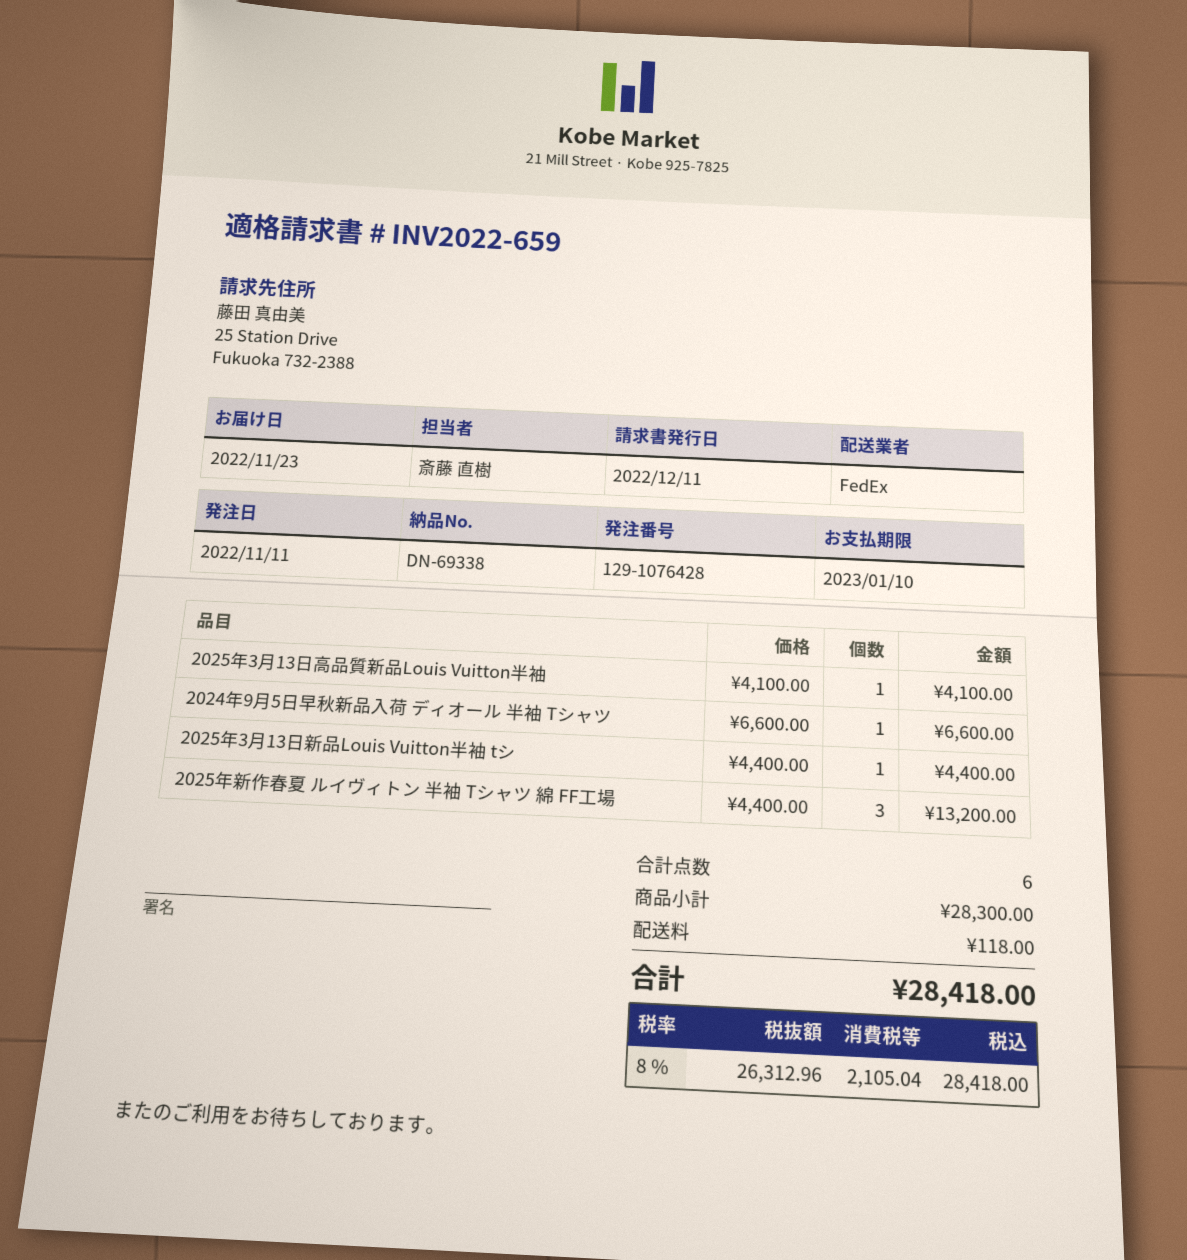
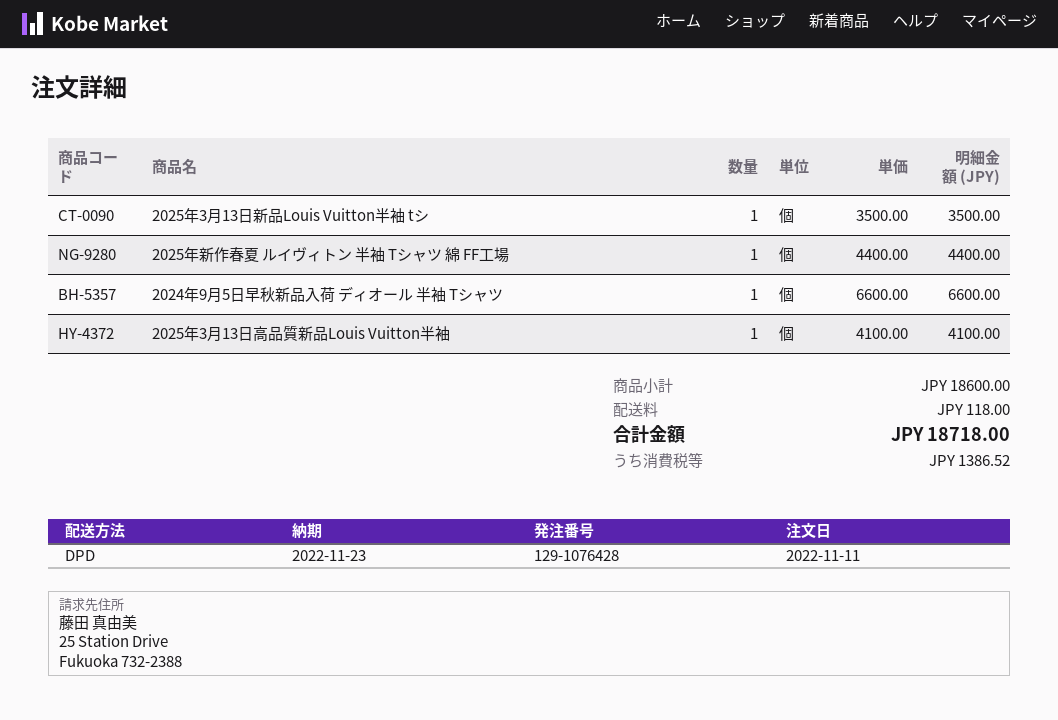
shipping method: FedEx -> DPD
2025年3月13日新品Louis Vuitton半袖 tシ: 1 x 4400.00 = 4400.00 -> 1 x 3500.00 = 3500.00
2025年新作春夏 ルイヴィトン 半袖 Tシャツ 綿 FF工場: 3 x 4400.00 = 13200.00 -> 1 x 4400.00 = 4400.00
subtotal: 28300.00 -> 18600.00
tax: 2105.04 -> 1386.52
total: 28418.00 -> 18718.00

